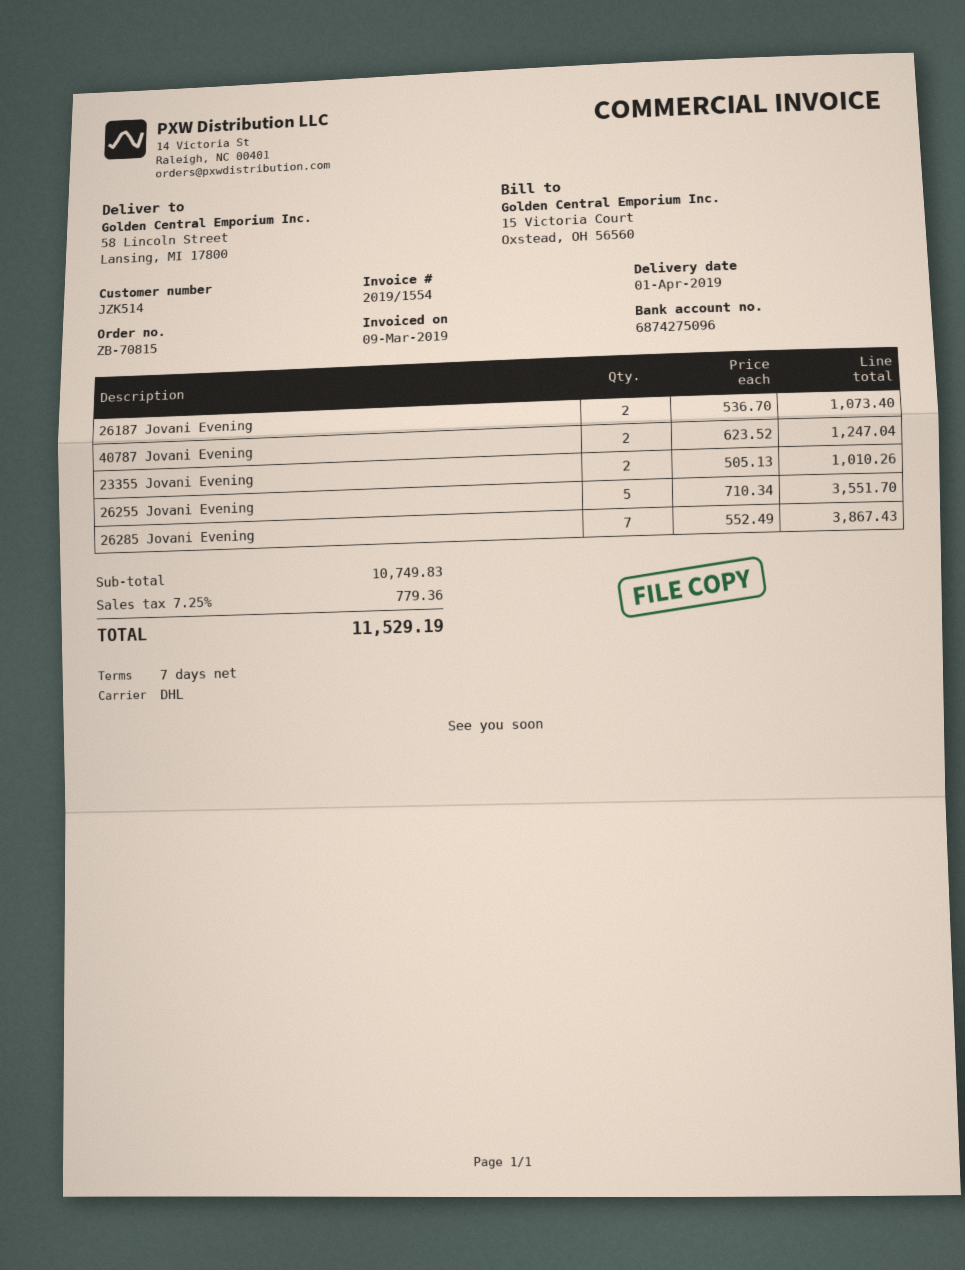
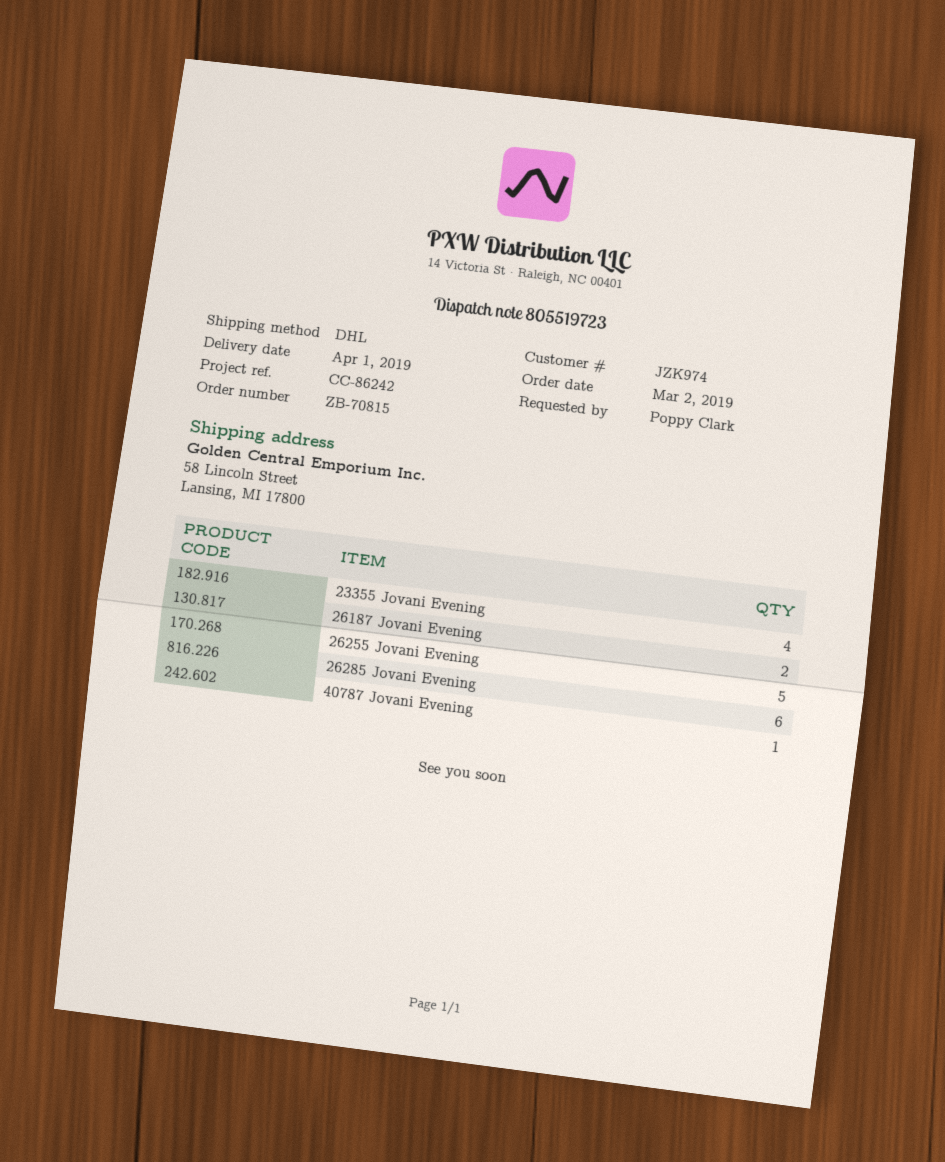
customer number: JZK514 -> JZK974
40787 Jovani Evening: 2 -> 1
23355 Jovani Evening: 2 -> 4
26285 Jovani Evening: 7 -> 6

